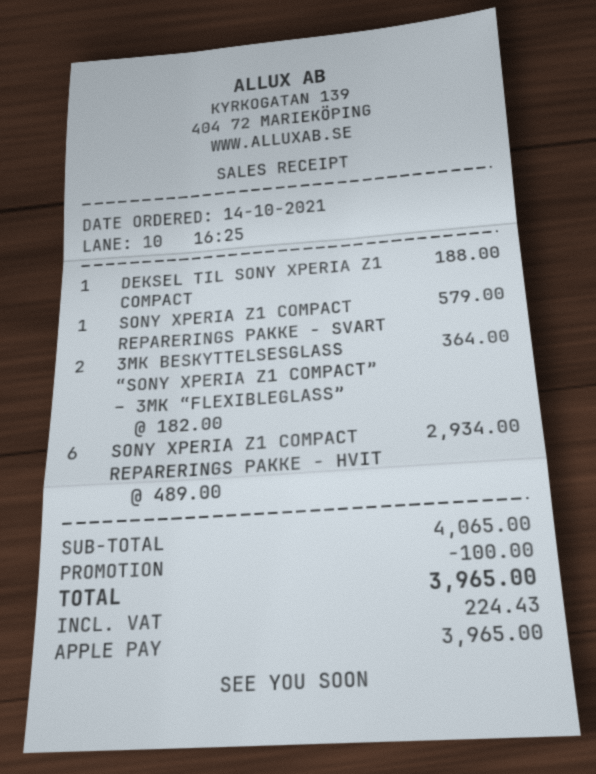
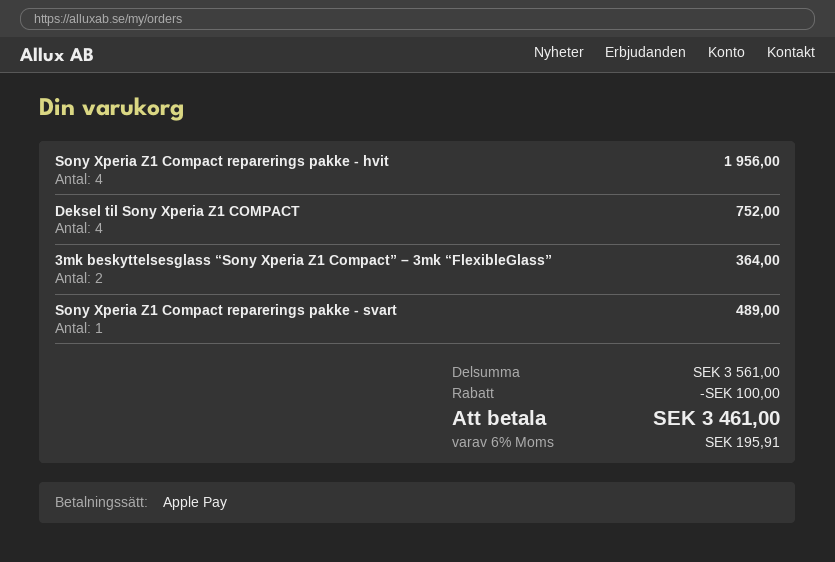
DEKSEL TIL SONY XPERIA Z1 COMPACT: 1 for 188.00 -> 4 for 752.00
SONY XPERIA Z1 COMPACT REPARERINGS PAKKE - SVART: 1 for 579.00 -> 1 for 489.00
SONY XPERIA Z1 COMPACT REPARERINGS PAKKE - HVIT: 6 for 2934.00 -> 4 for 1956.00
subtotal: 4065.00 -> 3561.00
tax: 224.43 -> 195.91
total: 3965.00 -> 3461.00

